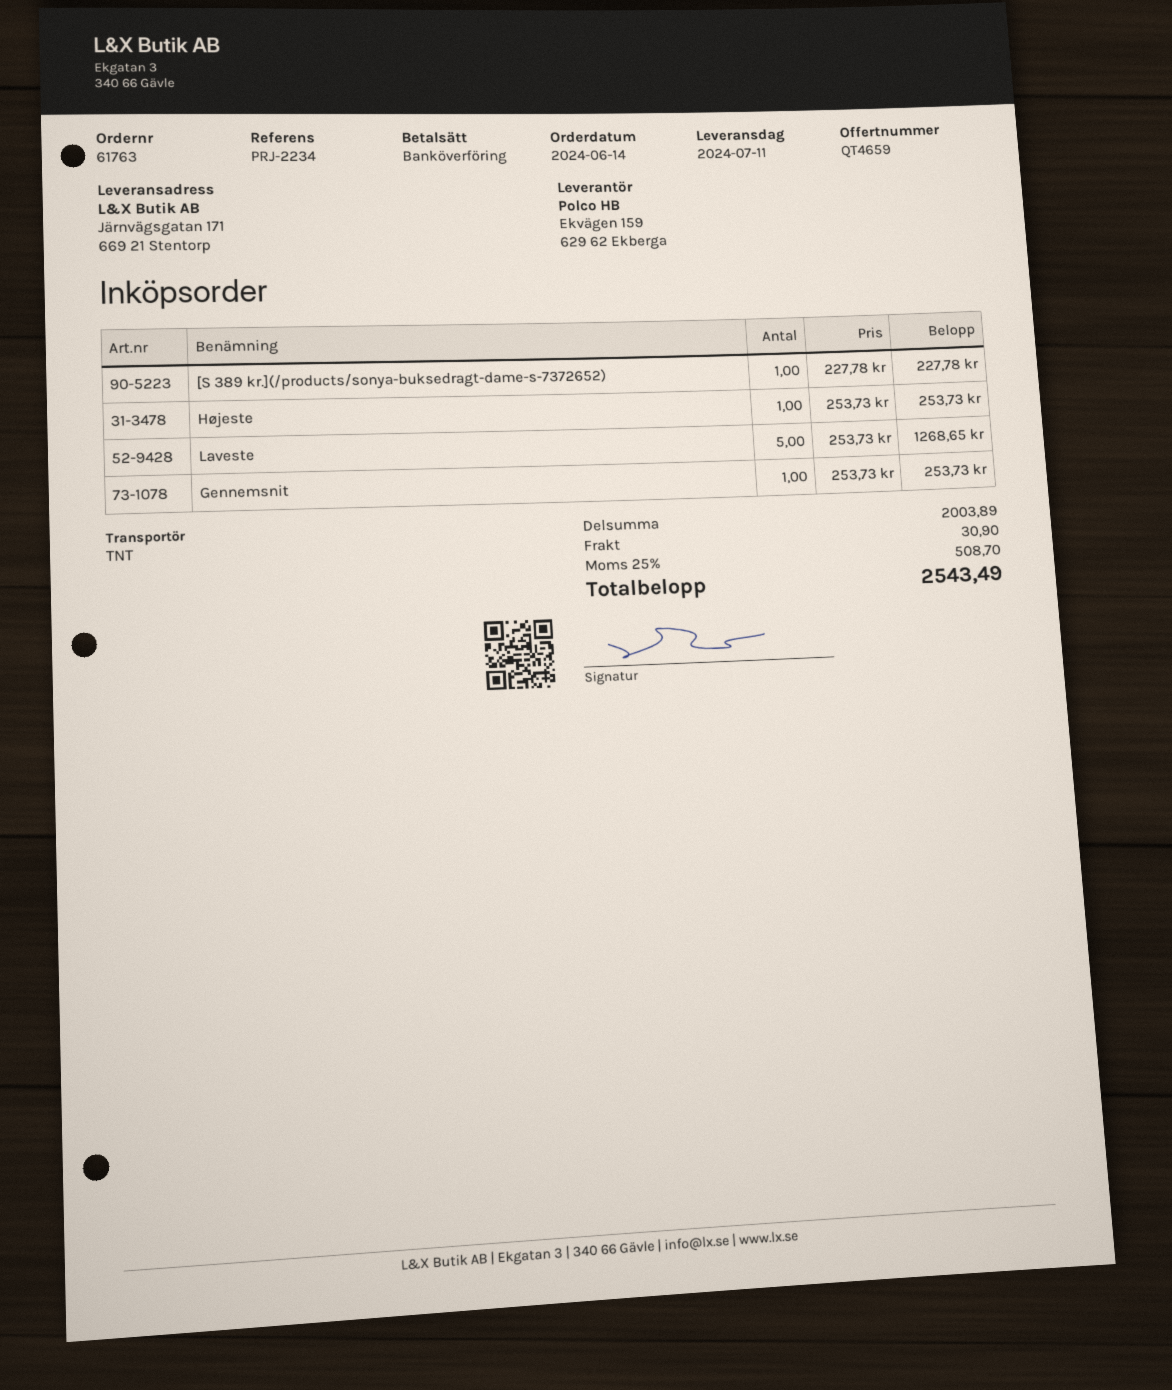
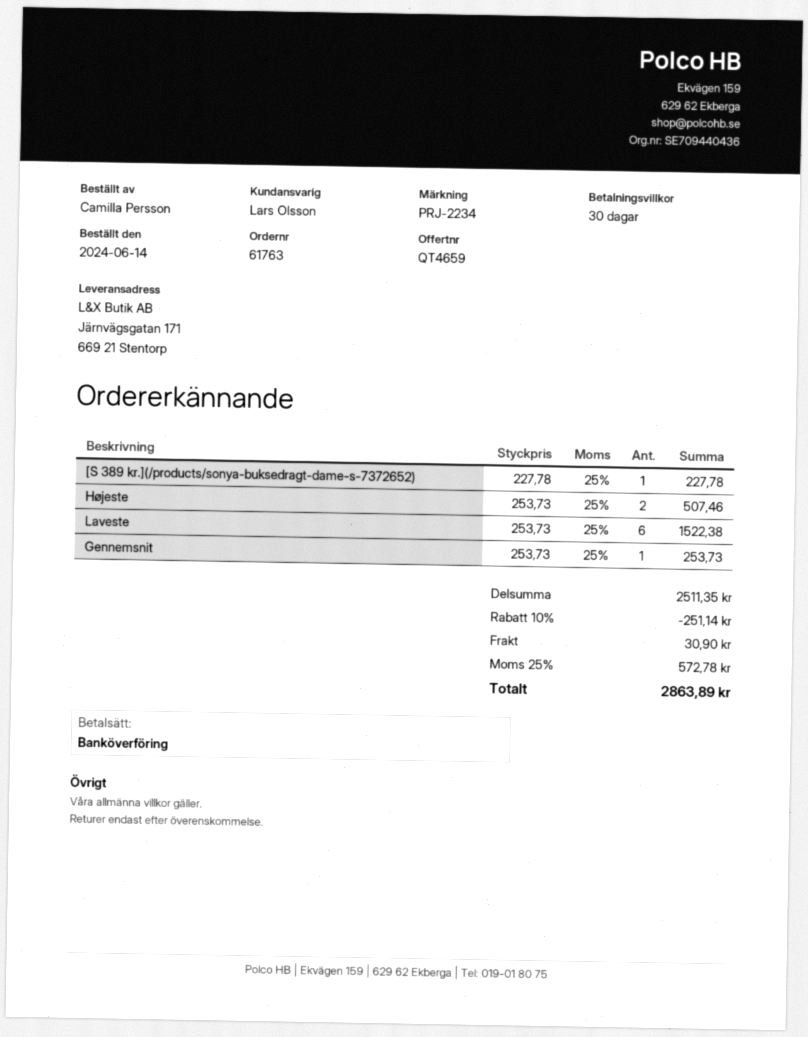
Højeste: 1 x 253.73 = 253.73 -> 2 x 253.73 = 507.46
Laveste: 5 x 253.73 = 1268.65 -> 6 x 253.73 = 1522.38
subtotal: 2003.89 -> 2511.35
discount: none -> 10% = 251.14
tax: 25% = 508.70 -> 25% = 572.78
total: 2543.49 -> 2863.89

